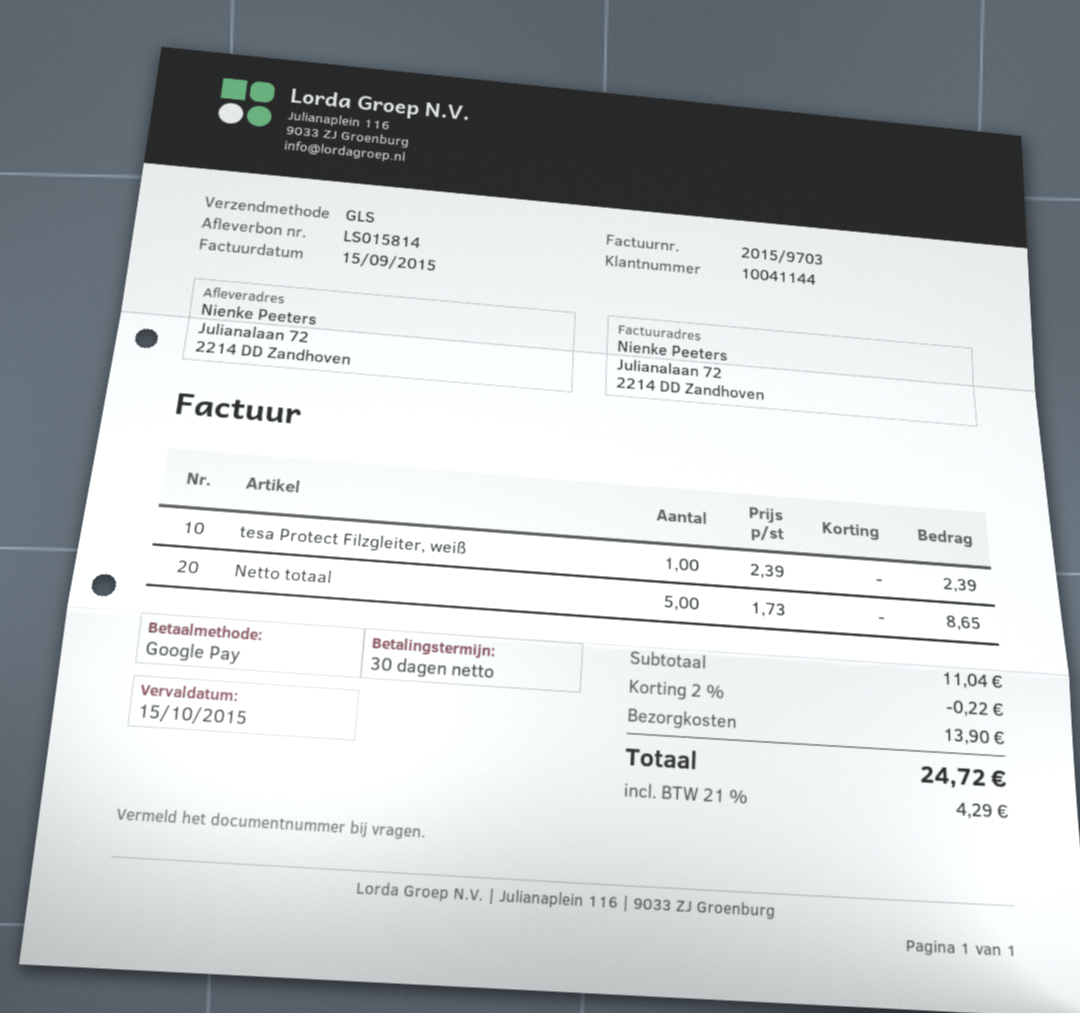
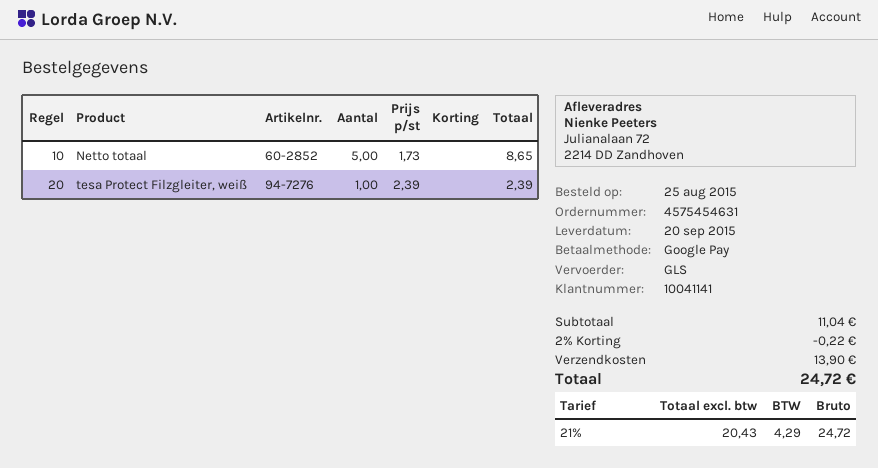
customer number: 10041144 -> 10041141

